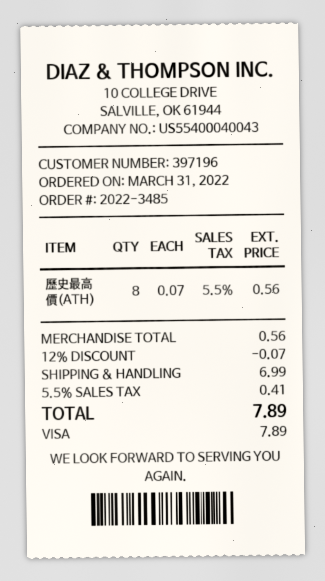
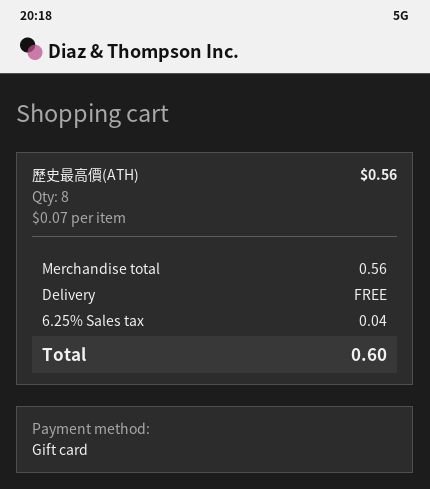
payment method: Visa -> gift card
discount: 12% = 0.07 -> none
shipping: 6.99 -> 0.00
tax: 5.5% = 0.41 -> 6.25% = 0.04
total: 7.89 -> 0.60

